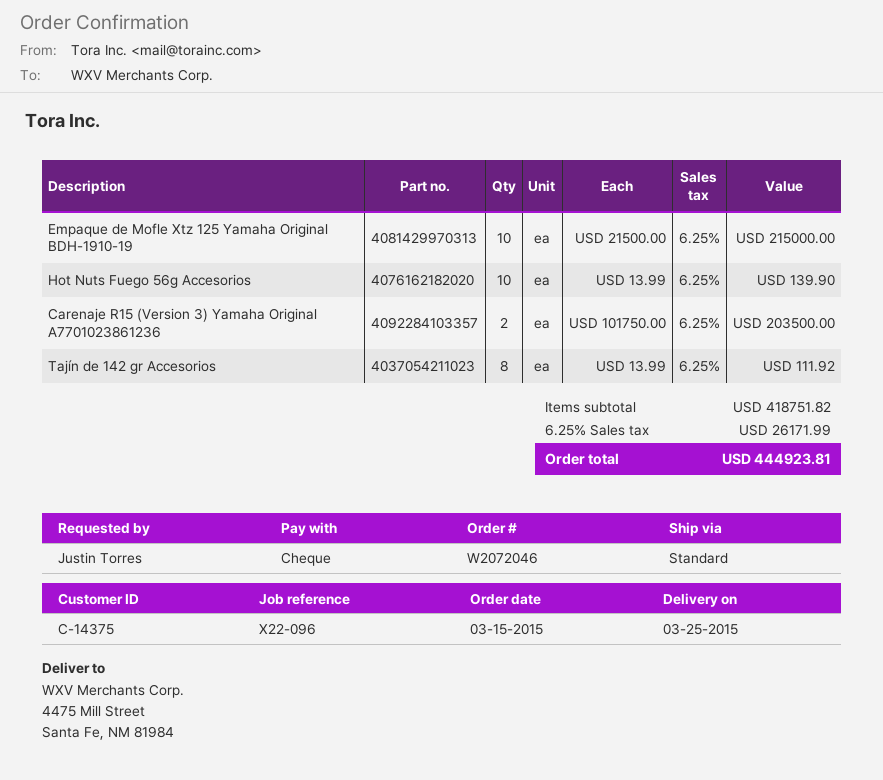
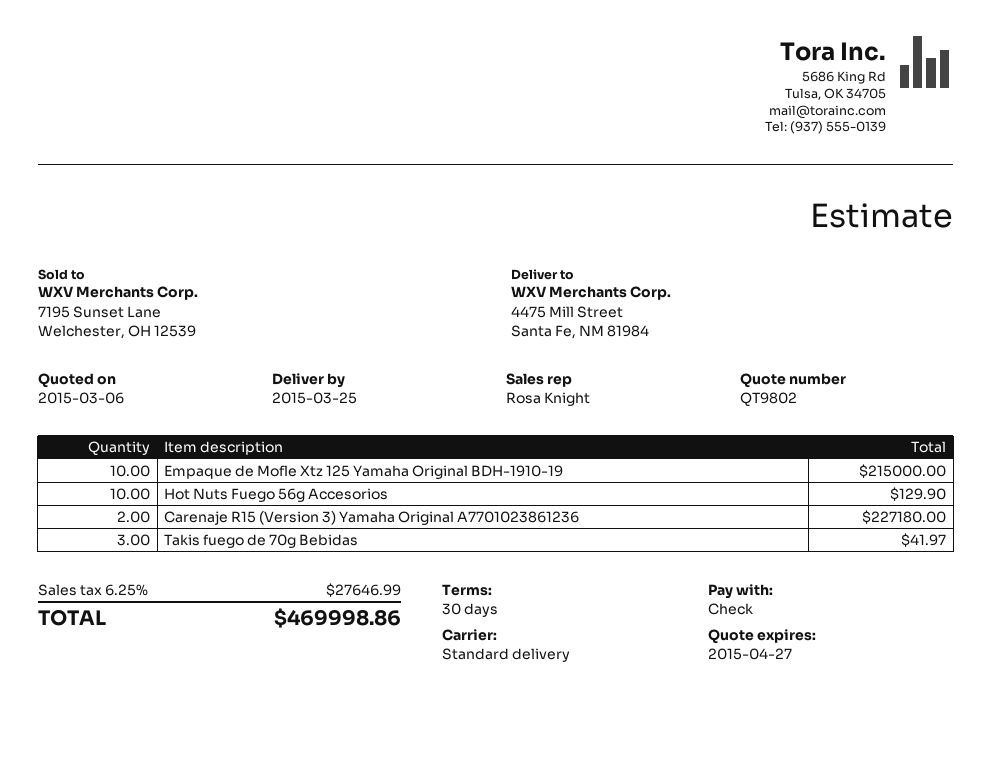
Hot Nuts Fuego 56g Accesorios: 10 for 139.90 -> 10 for 129.90
Carenaje R15 (Version 3) Yamaha Original A7701023861236: 2 for 203500.00 -> 2 for 227180.00
Tajín de 142 gr Accesorios: 8 for 111.92 -> none
Takis fuego de 70g Bebidas: none -> 3 for 41.97
tax: 6.25% = 26171.99 -> 6.25% = 27646.99
total: 444923.81 -> 469998.86

